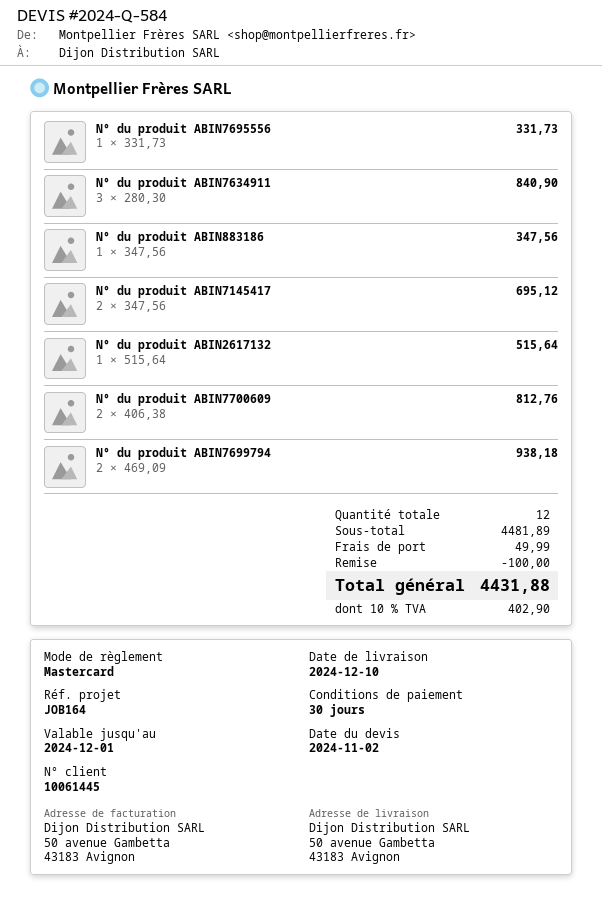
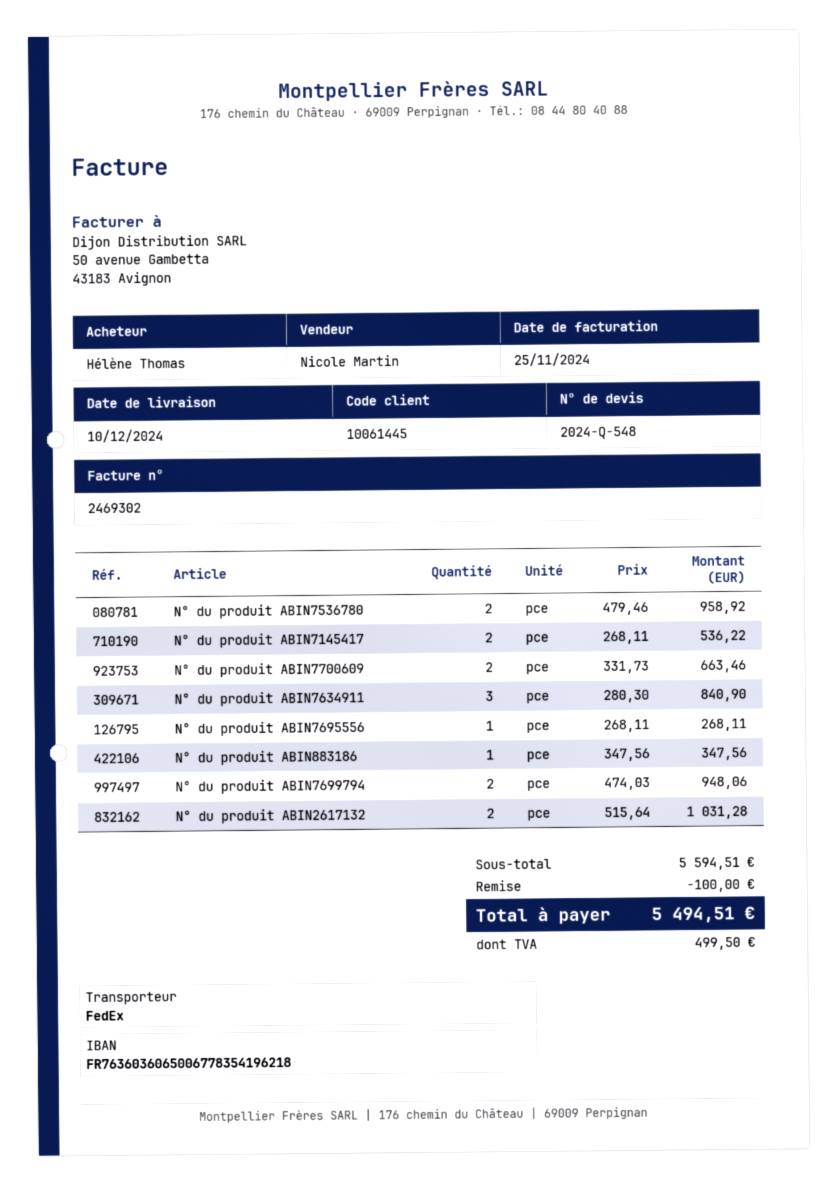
quote number: 2024-Q-584 -> 2024-Q-548
N° du produit ABIN7695556: 1 x 331.73 = 331.73 -> 1 x 268.11 = 268.11
N° du produit ABIN7145417: 2 x 347.56 = 695.12 -> 2 x 268.11 = 536.22
N° du produit ABIN2617132: 1 x 515.64 = 515.64 -> 2 x 515.64 = 1031.28
N° du produit ABIN7700609: 2 x 406.38 = 812.76 -> 2 x 331.73 = 663.46
N° du produit ABIN7699794: 2 x 469.09 = 938.18 -> 2 x 474.03 = 948.06
N° du produit ABIN7536780: none -> 2 x 479.46 = 958.92
subtotal: 4481.89 -> 5594.51
shipping: 49.99 -> none
tax: 402.90 -> 499.50
total: 4431.88 -> 5494.51

